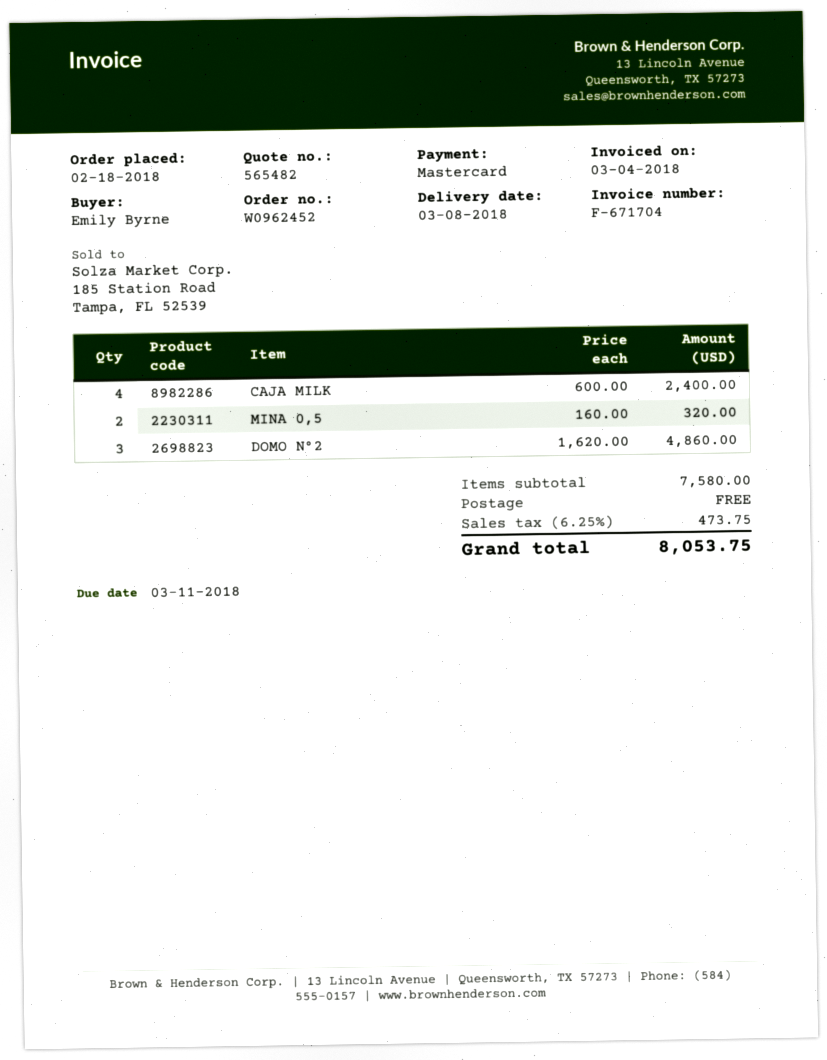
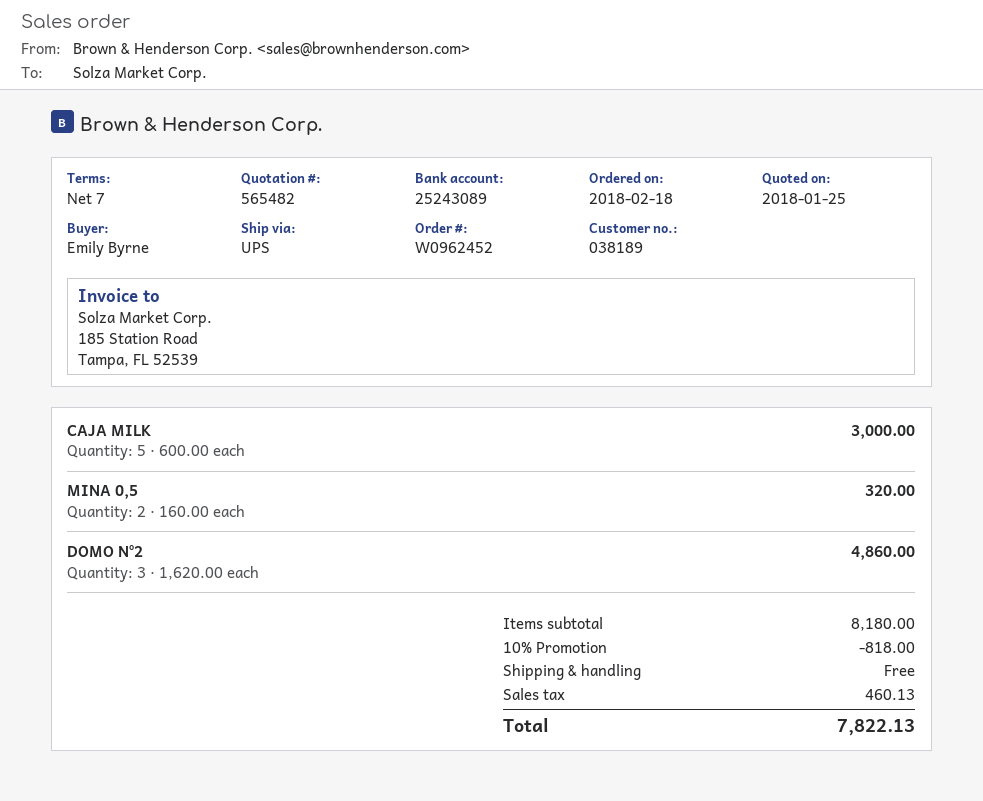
CAJA MILK: 4 x 600.00 = 2400.00 -> 5 x 600.00 = 3000.00
subtotal: 7580.00 -> 8180.00
discount: none -> 10% = 818.00
tax: 473.75 -> 460.13
total: 8053.75 -> 7822.13

